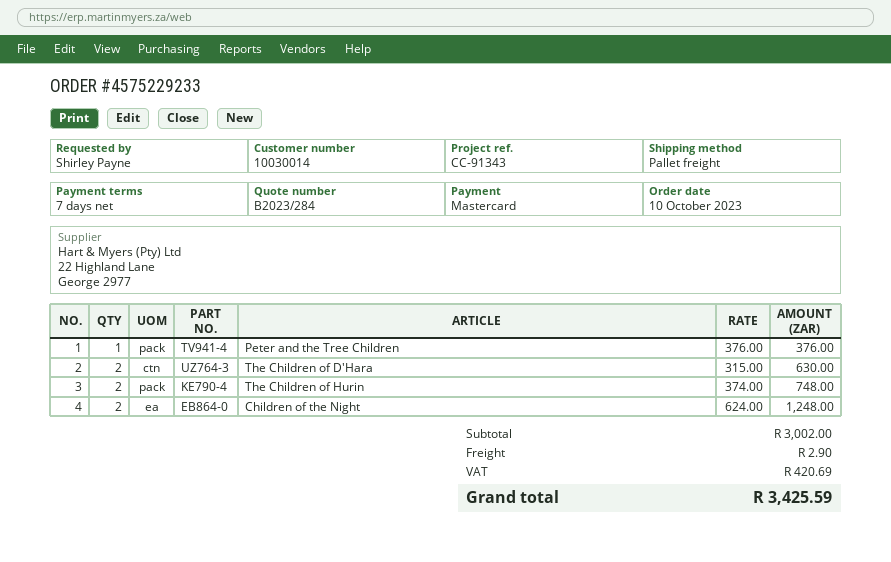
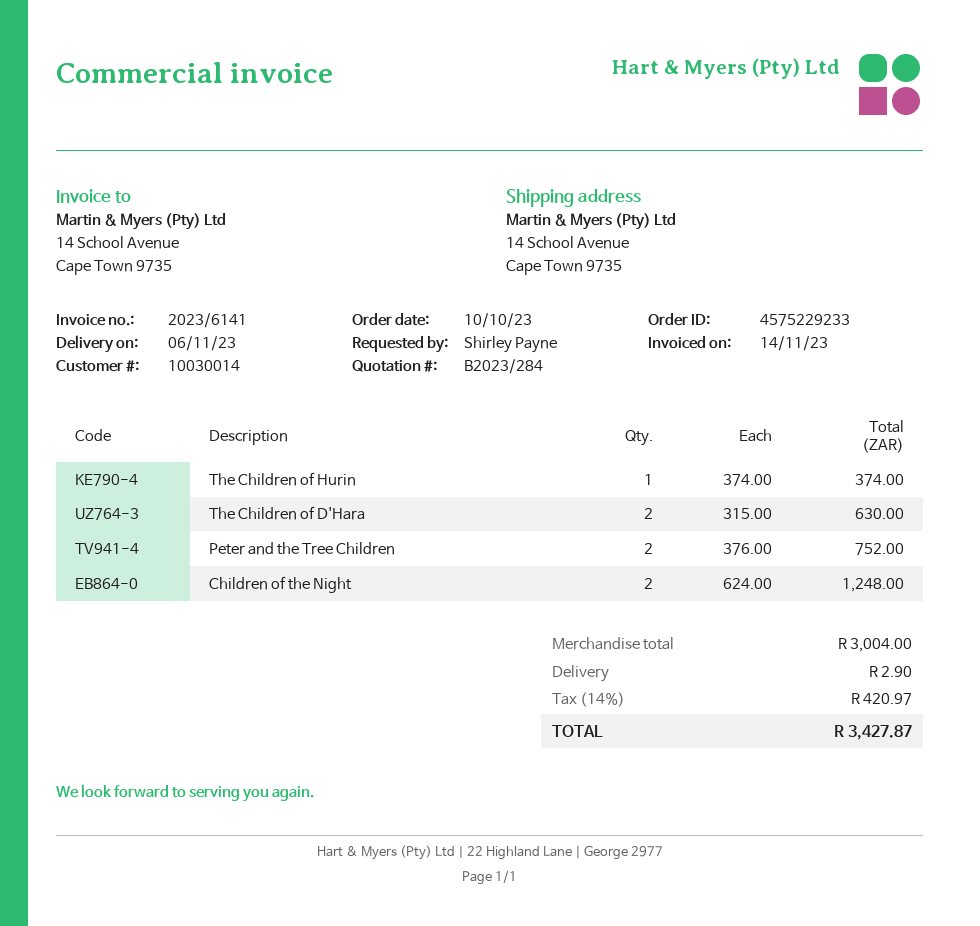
Peter and the Tree Children: 1 x 376.00 = 376.00 -> 2 x 376.00 = 752.00
The Children of Hurin: 2 x 374.00 = 748.00 -> 1 x 374.00 = 374.00
subtotal: 3002.00 -> 3004.00
tax: 420.69 -> 420.97
total: 3425.59 -> 3427.87

